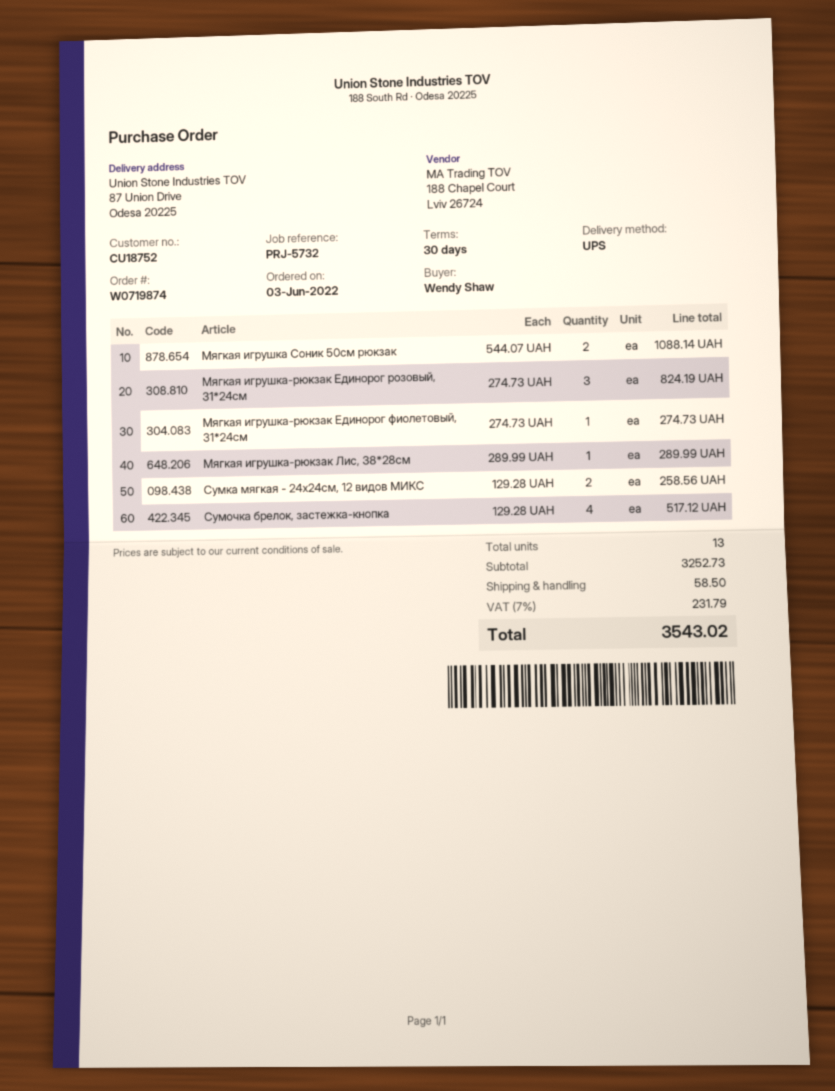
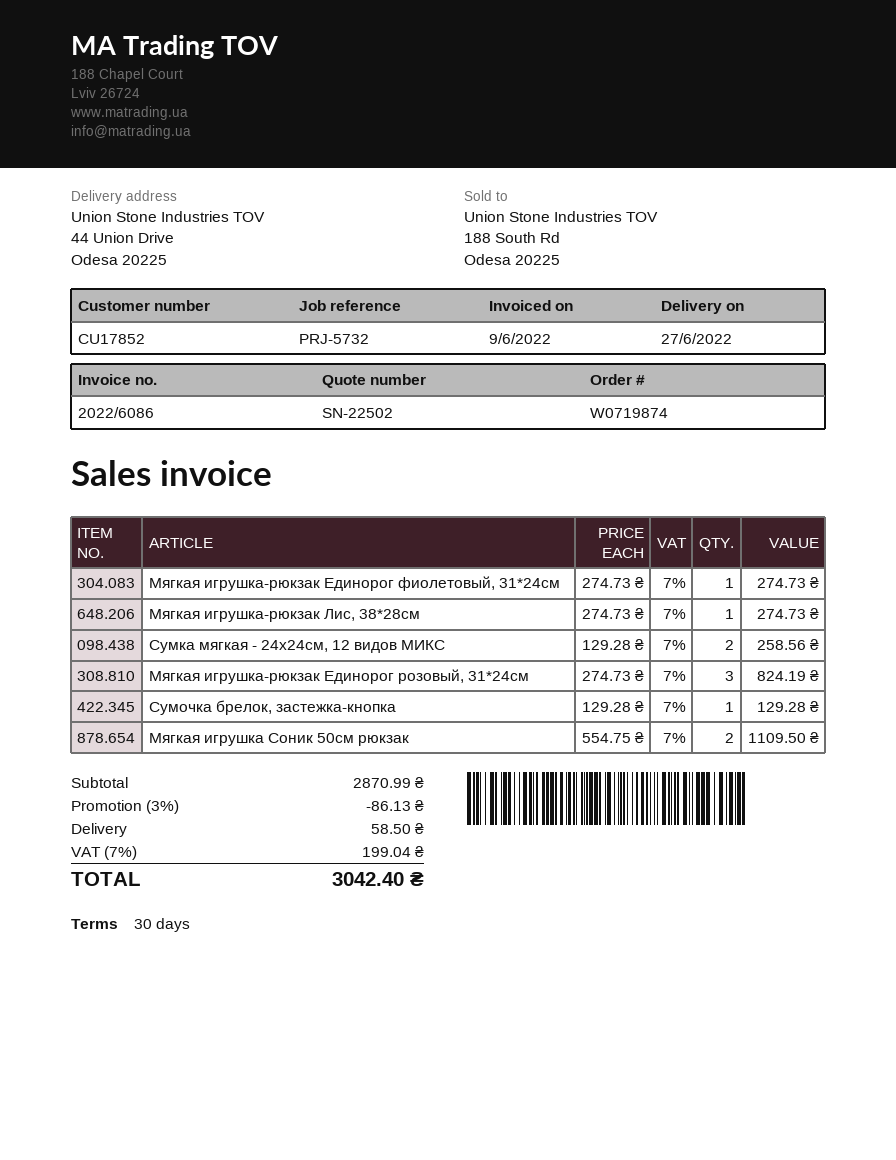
customer number: CU18752 -> CU17852
ship to: 87 Union Drive, Odesa 20225 -> 44 Union Drive, Odesa 20225
Мягкая игрушка Соник 50см рюкзак: 2 x 544.07 = 1088.14 -> 2 x 554.75 = 1109.50
Мягкая игрушка-рюкзак Лис, 38*28см: 1 x 289.99 = 289.99 -> 1 x 274.73 = 274.73
Сумочка брелок, застежка-кнопка: 4 x 129.28 = 517.12 -> 1 x 129.28 = 129.28
subtotal: 3252.73 -> 2870.99
discount: none -> 3% = 86.13
tax: 7% = 231.79 -> 7% = 199.04
total: 3543.02 -> 3042.40

